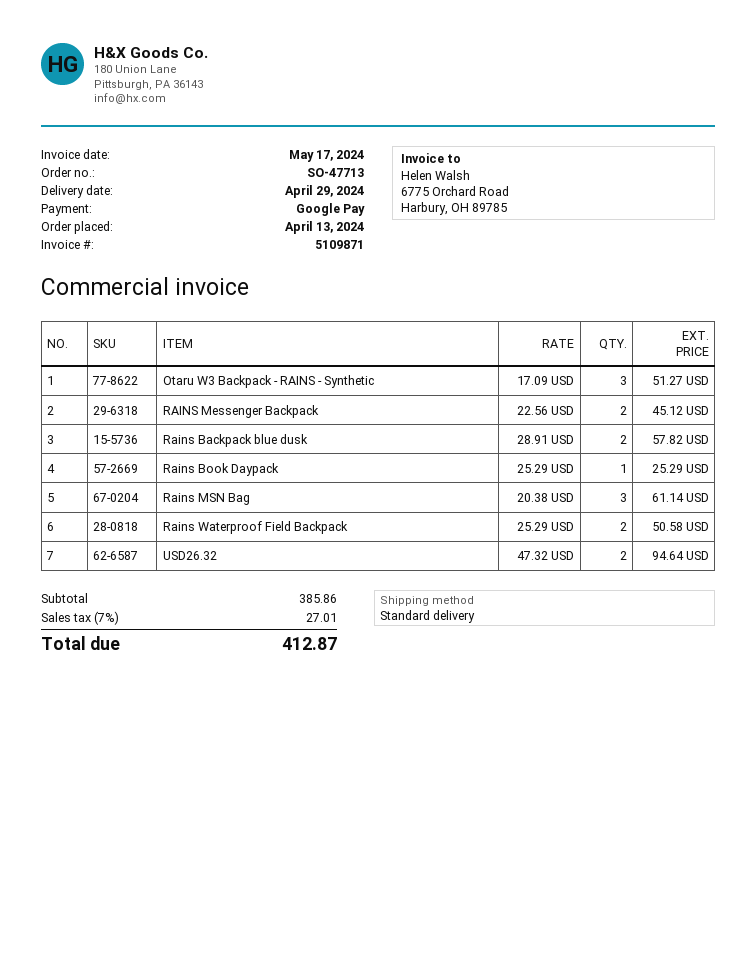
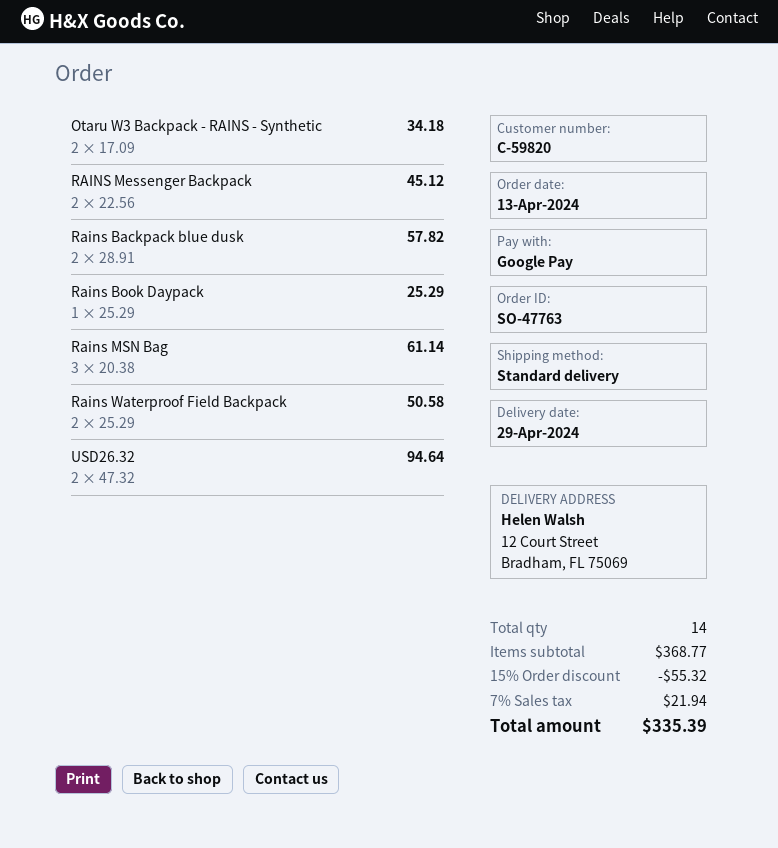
order number: SO-47713 -> SO-47763
Otaru W3 Backpack - RAINS - Synthetic: 3 x 17.09 = 51.27 -> 2 x 17.09 = 34.18
subtotal: 385.86 -> 368.77
discount: none -> 15% = 55.32
tax: 7% = 27.01 -> 7% = 21.94
total: 412.87 -> 335.39

